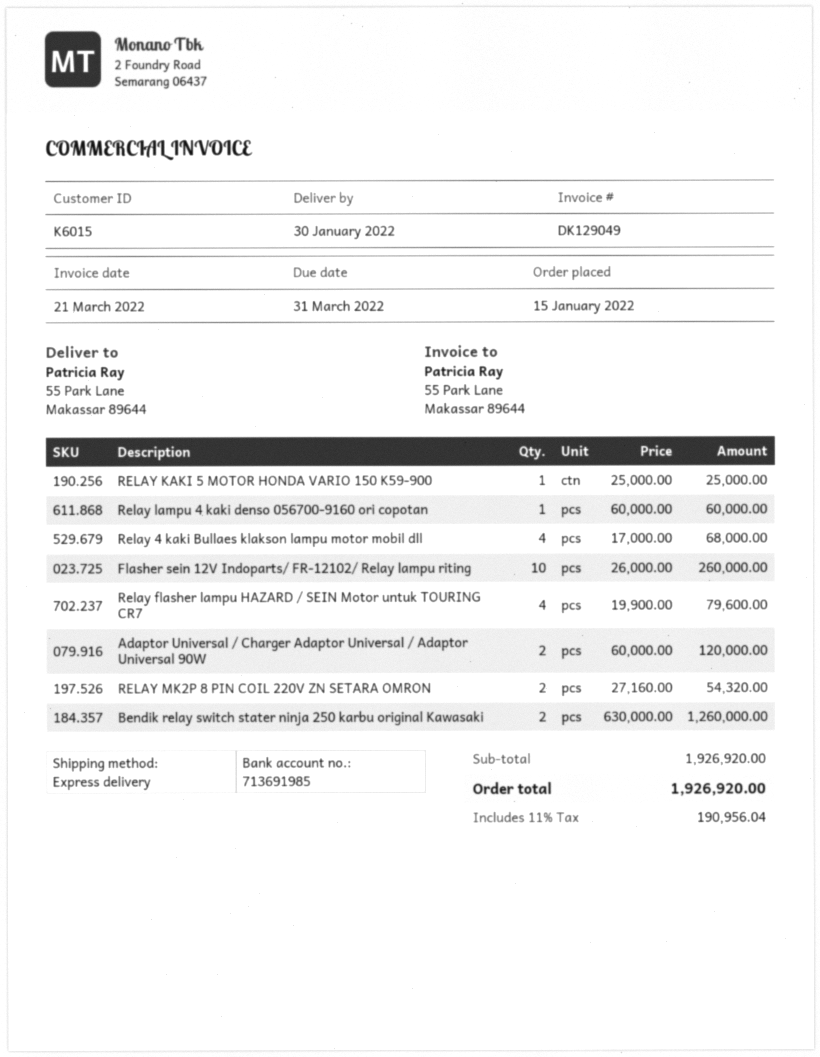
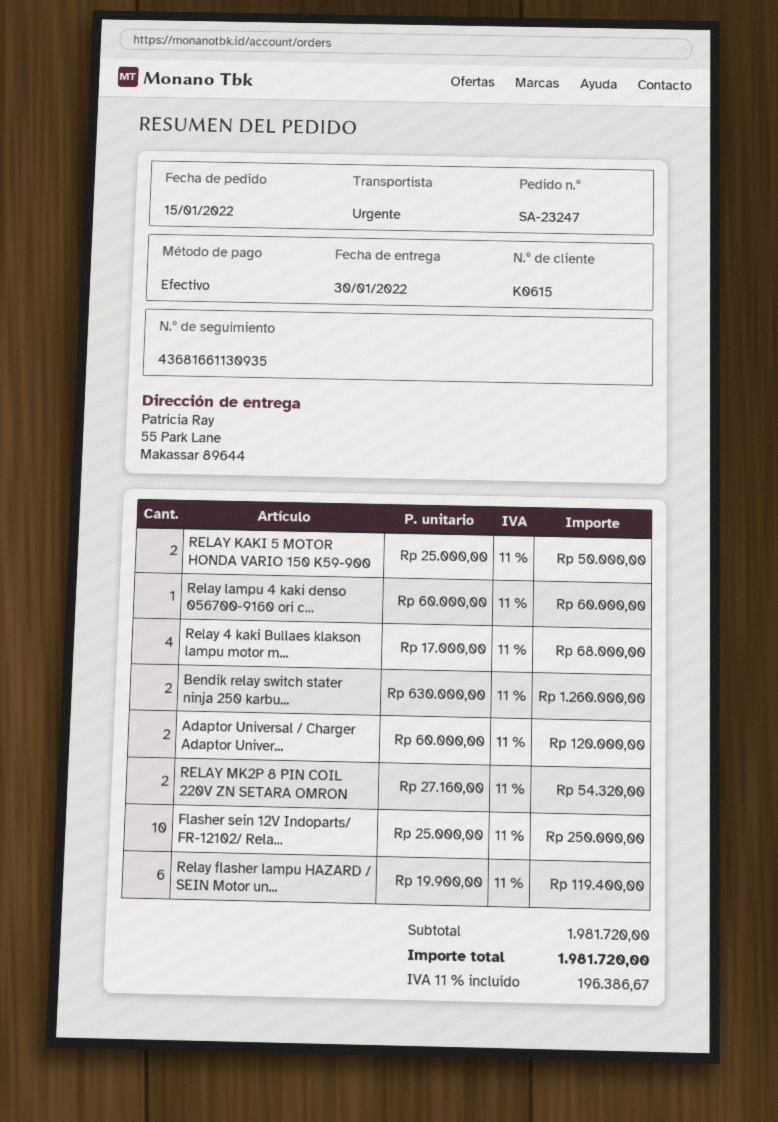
customer number: K6015 -> K0615
RELAY KAKI 5 MOTOR HONDA VARIO 150 K59-900: 1 x 25000.00 = 25000.00 -> 2 x 25000.00 = 50000.00
Flasher sein 12V Indoparts/ FR-12102/ Relay lampu riting: 10 x 26000.00 = 260000.00 -> 10 x 25000.00 = 250000.00
Relay flasher lampu HAZARD / SEIN Motor untuk TOURING CR7: 4 x 19900.00 = 79600.00 -> 6 x 19900.00 = 119400.00
subtotal: 1926920.00 -> 1981720.00
tax: 11% = 190956.04 -> 11% = 196386.67
total: 1926920.00 -> 1981720.00

